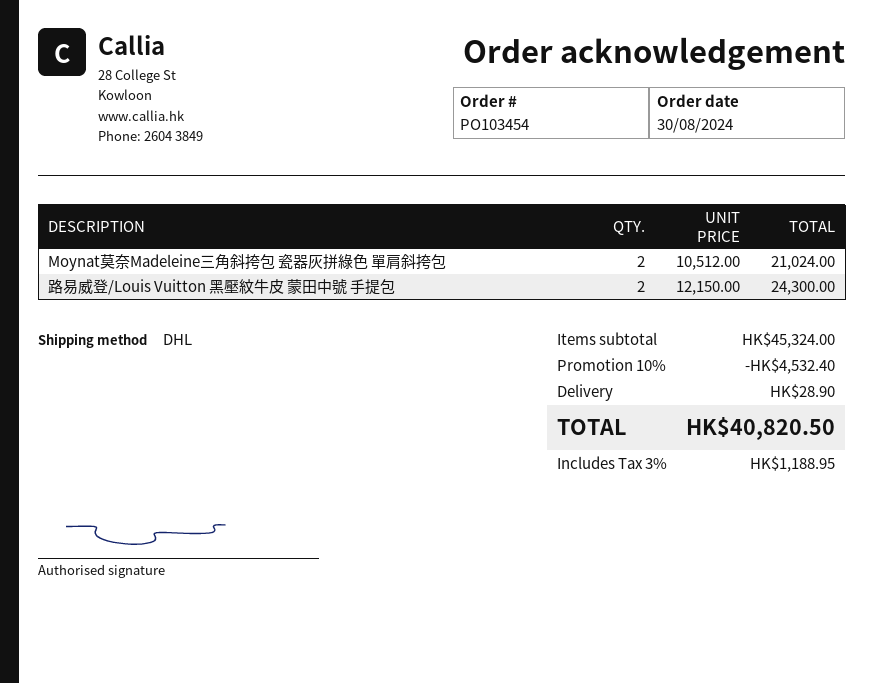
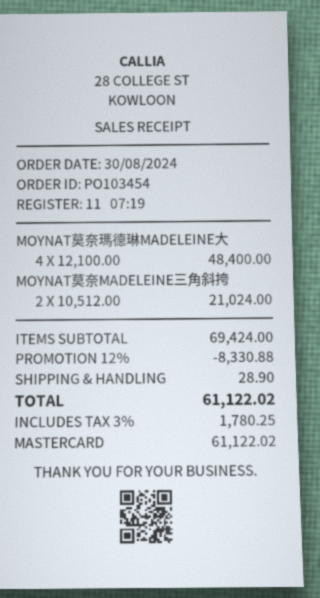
路易威登/Louis Vuitton 黑壓紋牛皮 蒙田中號 手提包: 2 x 12150.00 = 24300.00 -> none
MOYNAT莫奈瑪德琳MADELEINE大: none -> 4 x 12100.00 = 48400.00
subtotal: 45324.00 -> 69424.00
discount: 10% = 4532.40 -> 12% = 8330.88
tax: 3% = 1188.95 -> 3% = 1780.25
total: 40820.50 -> 61122.02

